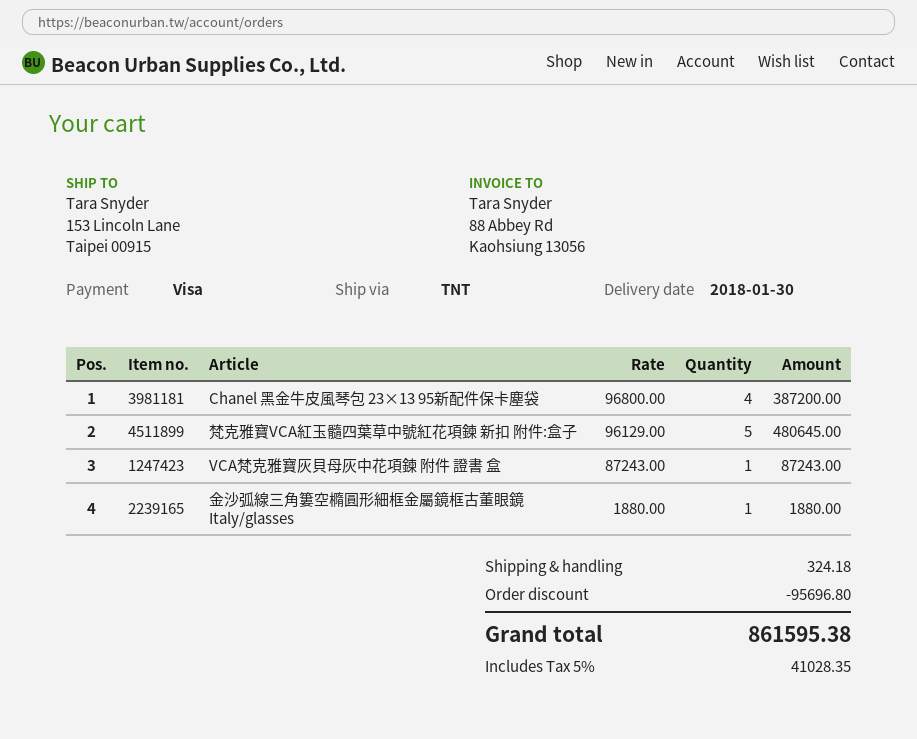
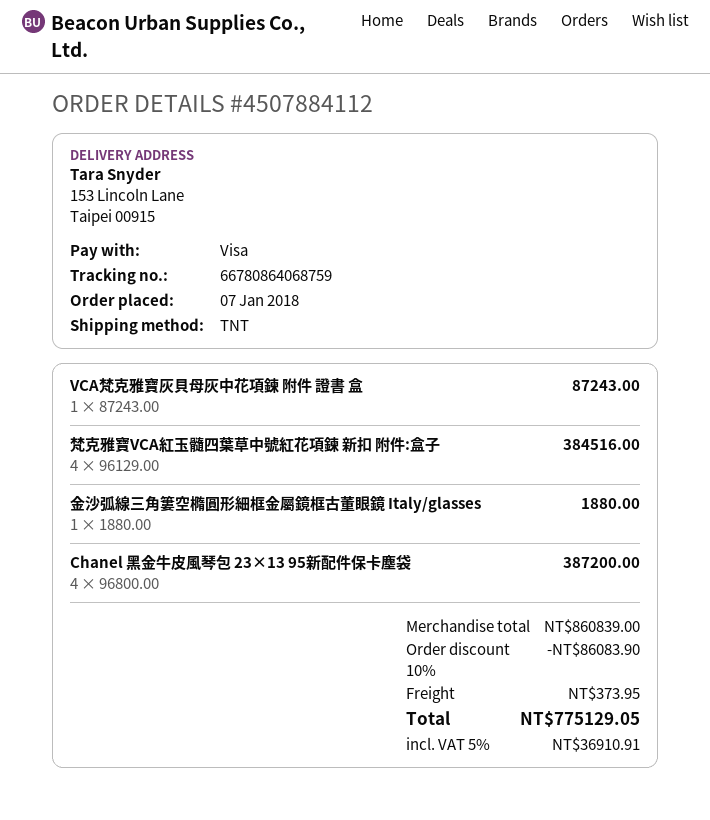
梵克雅寶VCA紅玉髓四葉草中號紅花項鍊 新扣 附件:盒子: 5 x 96129.00 = 480645.00 -> 4 x 96129.00 = 384516.00
discount: 95696.80 -> 86083.90
shipping: 324.18 -> 373.95
tax: 5% = 41028.35 -> 5% = 36910.91
total: 861595.38 -> 775129.05

